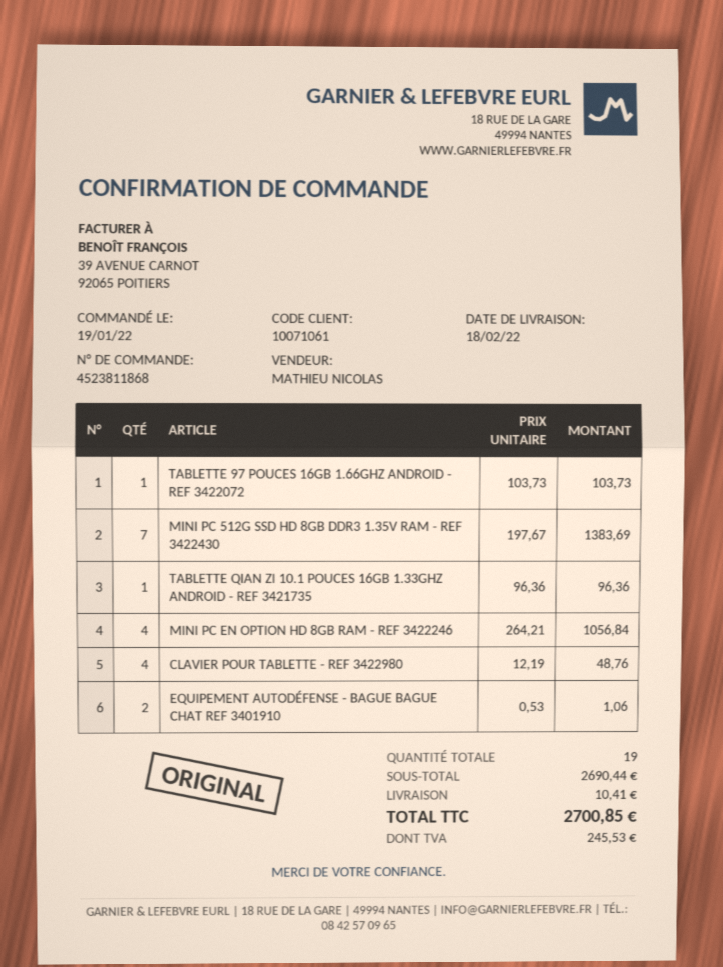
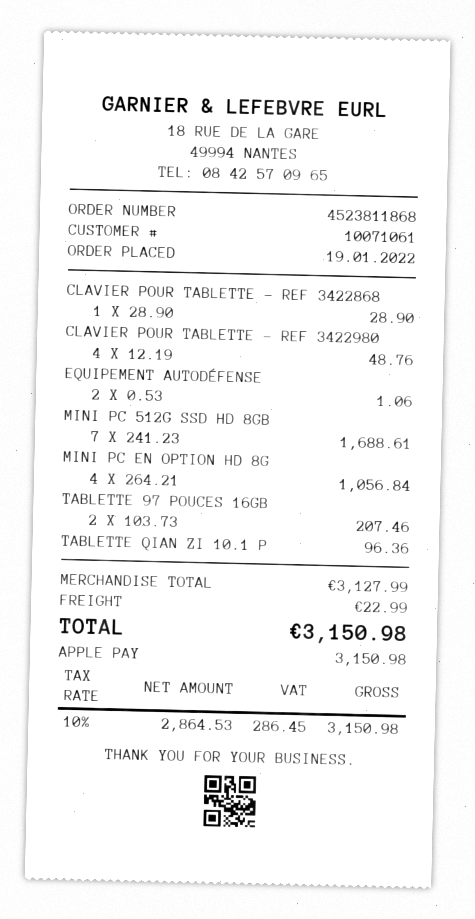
TABLETTE 97 POUCES 16GB 1.66GHZ ANDROID - REF 3422072: 1 x 103.73 = 103.73 -> 2 x 103.73 = 207.46
MINI PC 512G SSD HD 8GB DDR3 1.35V RAM - REF 3422430: 7 x 197.67 = 1383.69 -> 7 x 241.23 = 1688.61
CLAVIER POUR TABLETTE - REF 3422868: none -> 1 x 28.90 = 28.90
subtotal: 2690.44 -> 3127.99
shipping: 10.41 -> 22.99
tax: 245.53 -> 286.45
total: 2700.85 -> 3150.98

